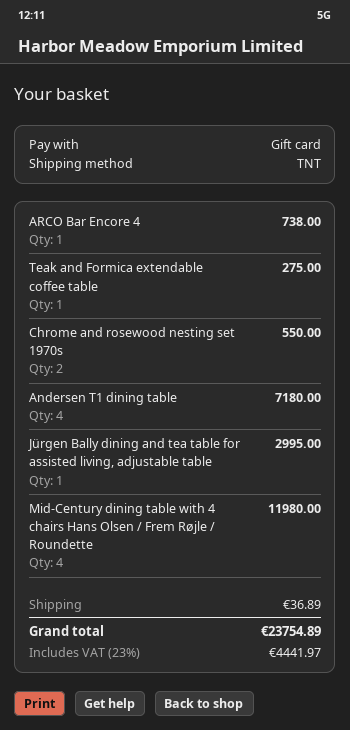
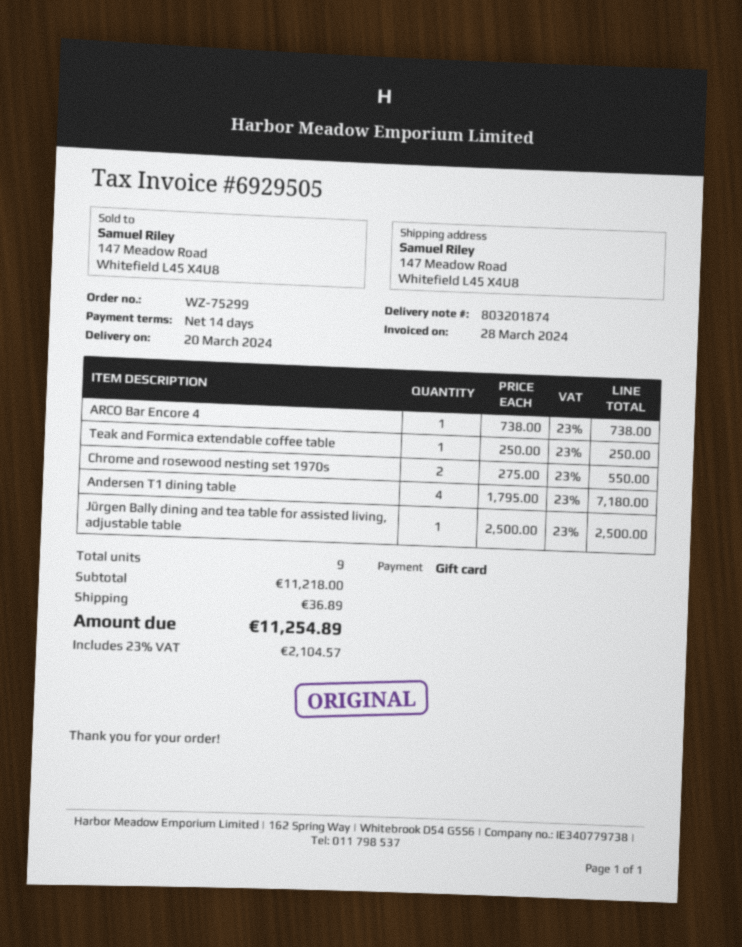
Teak and Formica extendable coffee table: 1 for 275.00 -> 1 for 250.00
Jürgen Bally dining and tea table for assisted living, adjustable table: 1 for 2995.00 -> 1 for 2500.00
Mid-Century dining table with 4 chairs Hans Olsen / Frem Røjle / Roundette: 4 for 11980.00 -> none
tax: 23% = 4441.97 -> 23% = 2104.57
total: 23754.89 -> 11254.89

